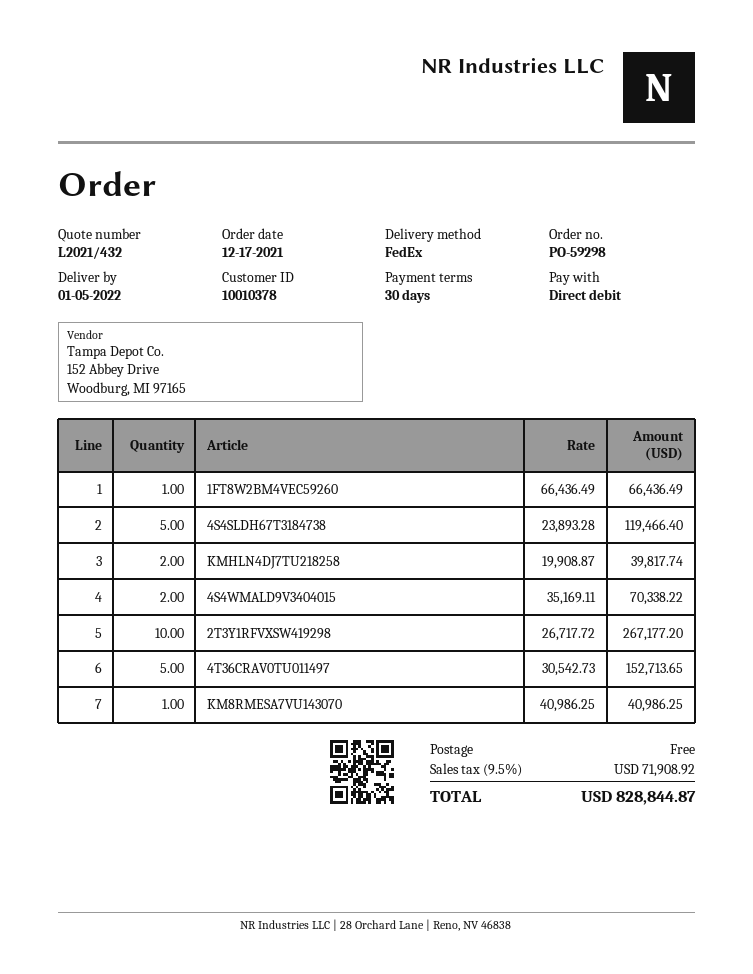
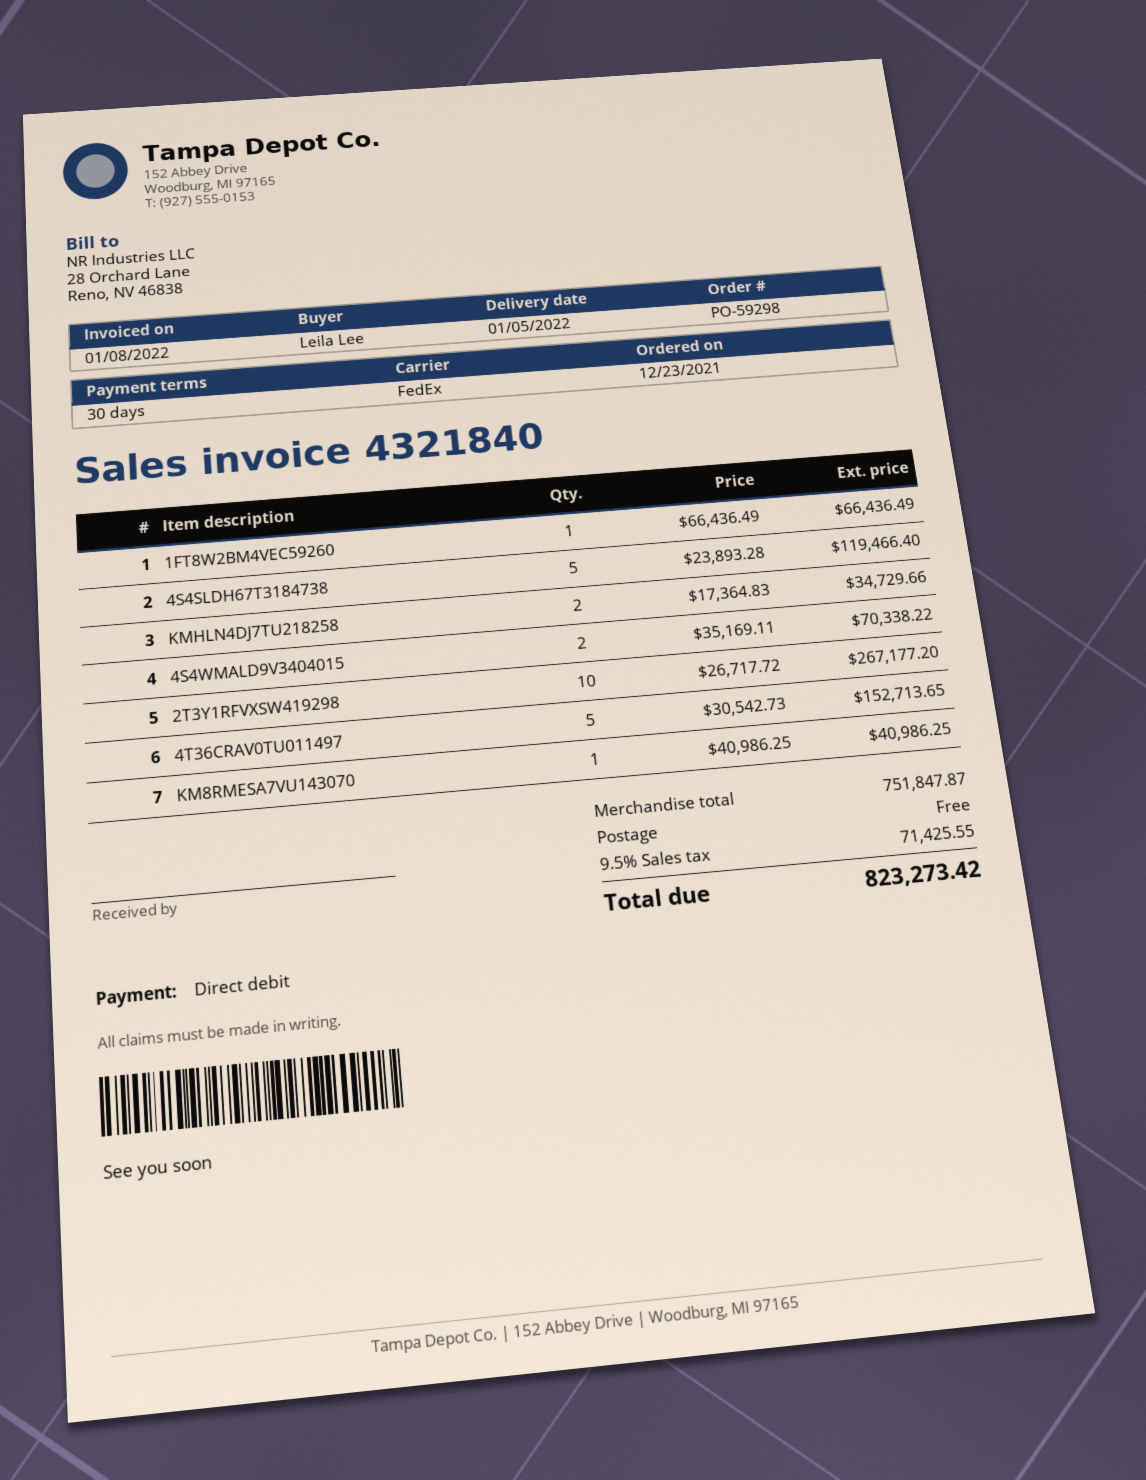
order date: 2021-12-17 -> 2021-12-23
KMHLN4DJ7TU218258: 2 x 19908.87 = 39817.74 -> 2 x 17364.83 = 34729.66
tax: 9.5% = 71908.92 -> 9.5% = 71425.55
total: 828844.87 -> 823273.42

